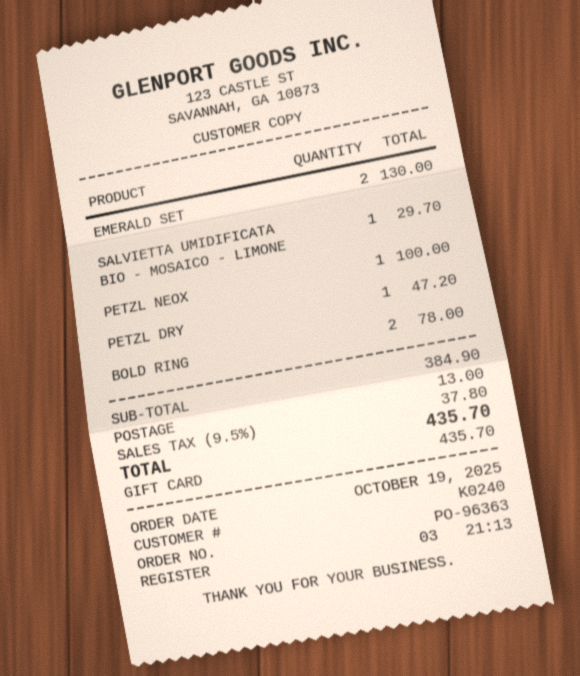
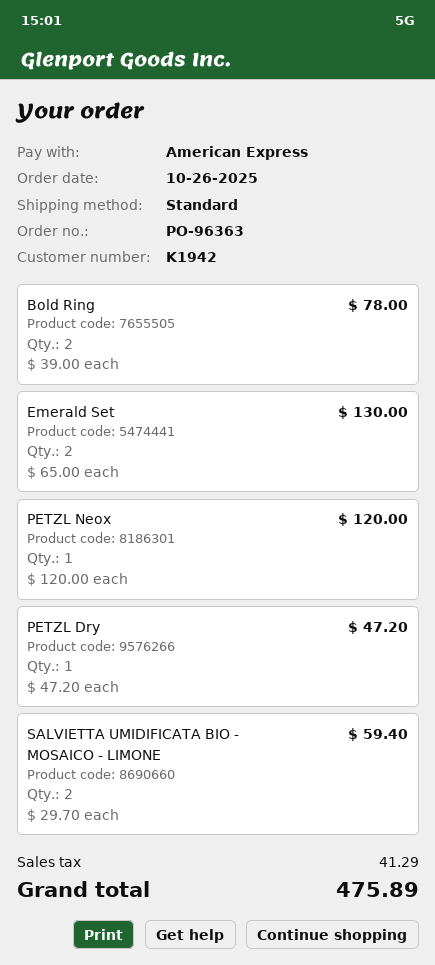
order date: 2025-10-19 -> 2025-10-26
customer number: K0240 -> K1942
payment method: gift card -> American Express
SALVIETTA UMIDIFICATA BIO - MOSAICO - LIMONE: 1 for 29.70 -> 2 for 59.40
PETZL NEOX: 1 for 100.00 -> 1 for 120.00
shipping: 13.00 -> none
tax: 37.80 -> 41.29
total: 435.70 -> 475.89

